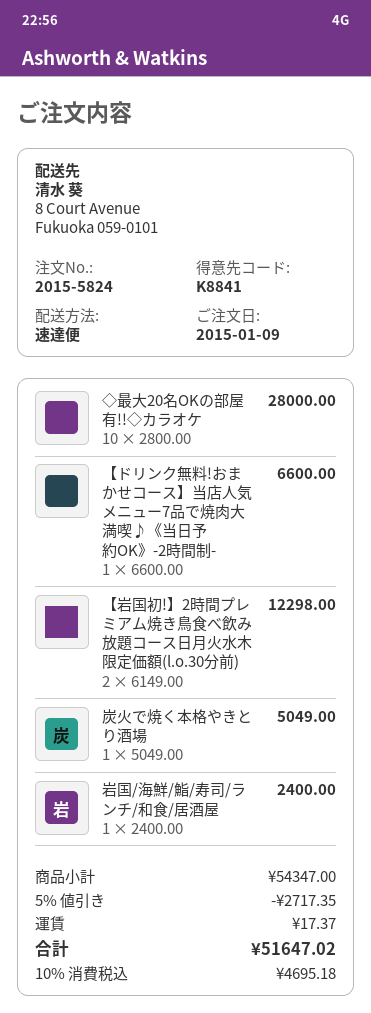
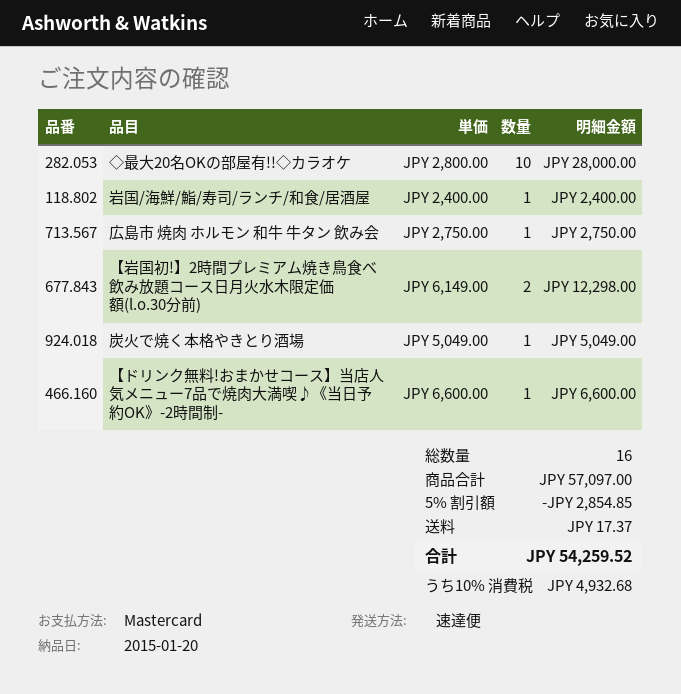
広島市 焼肉 ホルモン 和牛 牛タン 飲み会: none -> 1 x 2750.00 = 2750.00
subtotal: 54347.00 -> 57097.00
discount: 5% = 2717.35 -> 5% = 2854.85
tax: 10% = 4695.18 -> 10% = 4932.68
total: 51647.02 -> 54259.52

